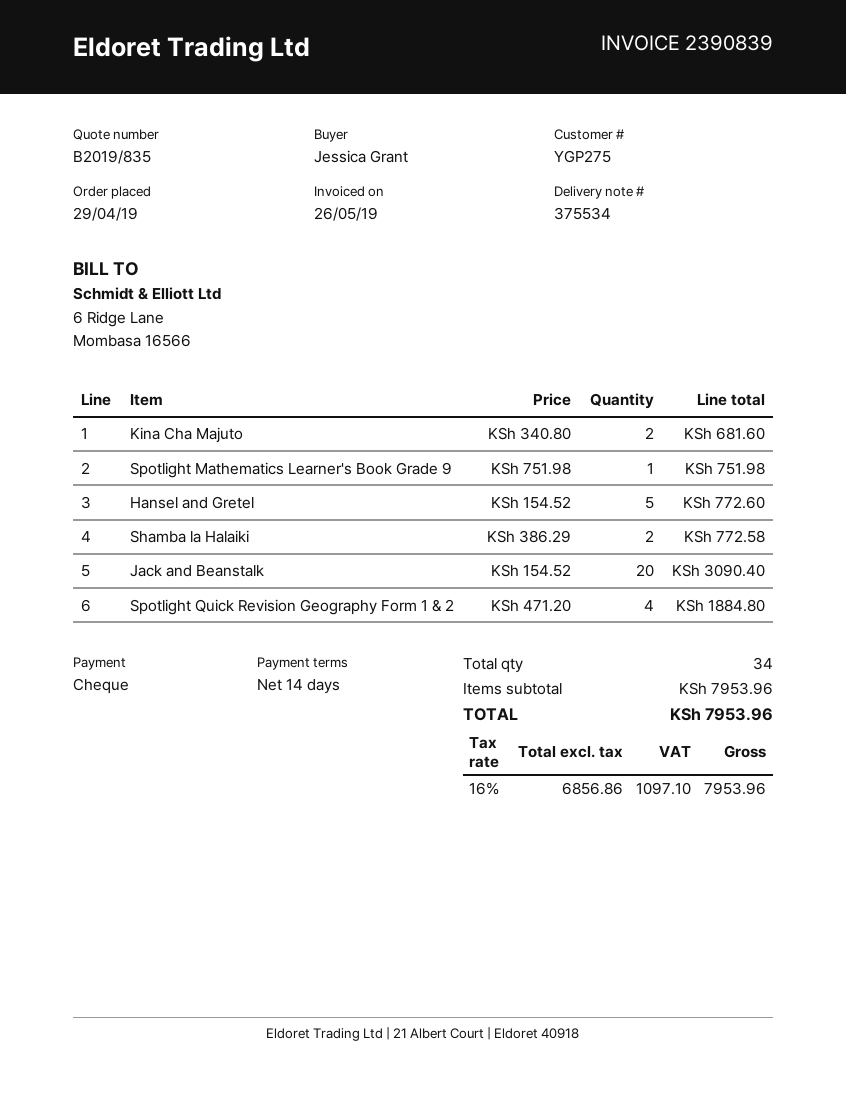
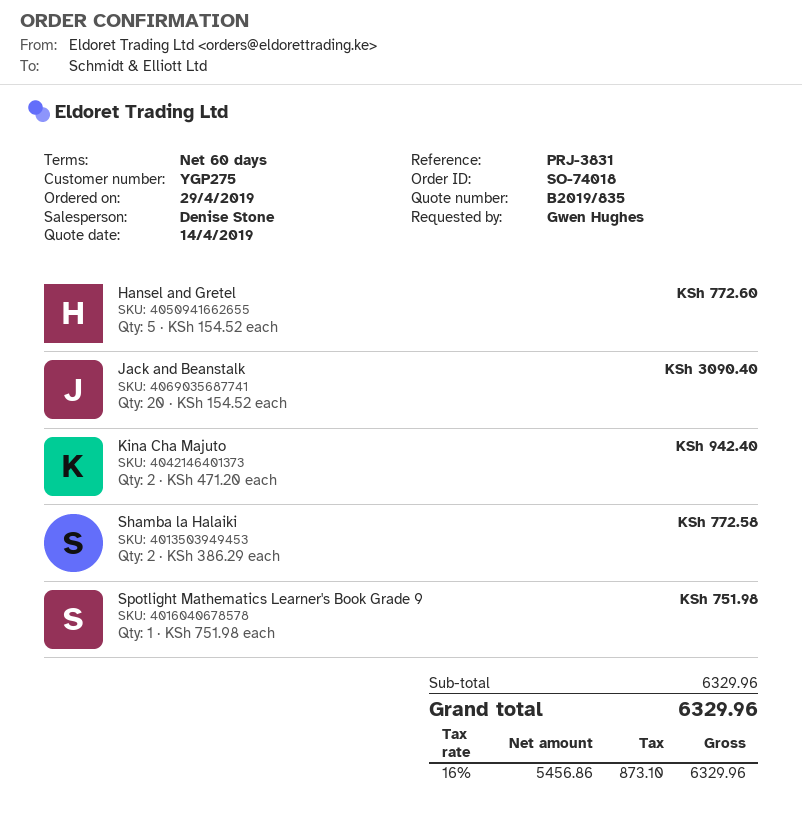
payment terms: 14 days -> 60 days
ordered by: Jessica Grant -> Gwen Hughes
Kina Cha Majuto: 2 x 340.80 = 681.60 -> 2 x 471.20 = 942.40
Spotlight Quick Revision Geography Form 1 & 2: 4 x 471.20 = 1884.80 -> none
subtotal: 7953.96 -> 6329.96
net: 6856.86 -> 5456.86
tax: 16% = 1097.10 -> 16% = 873.10
total: 7953.96 -> 6329.96

